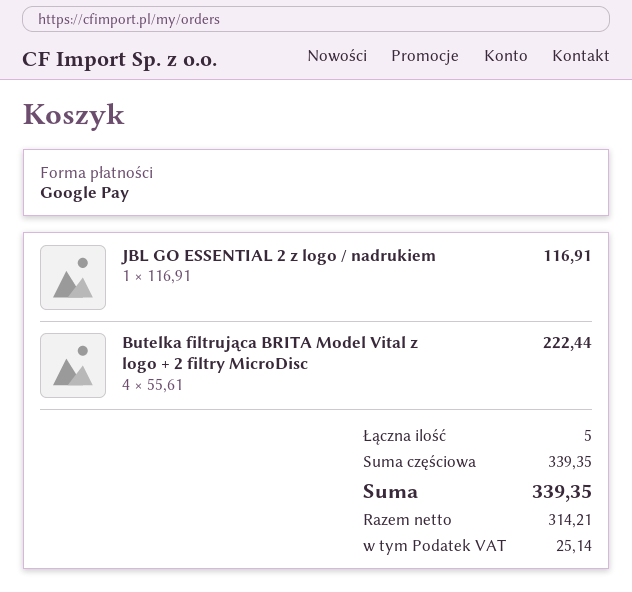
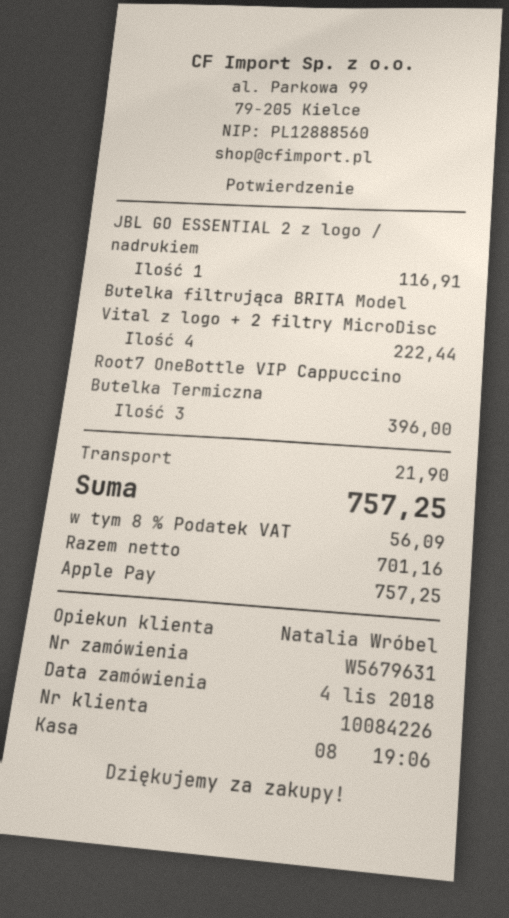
payment method: Google Pay -> Apple Pay
Root7 OneBottle VIP Cappuccino Butelka Termiczna: none -> 3 for 396.00
shipping: none -> 21.90
net: 314.21 -> 701.16
tax: 25.14 -> 56.09
total: 339.35 -> 757.25

